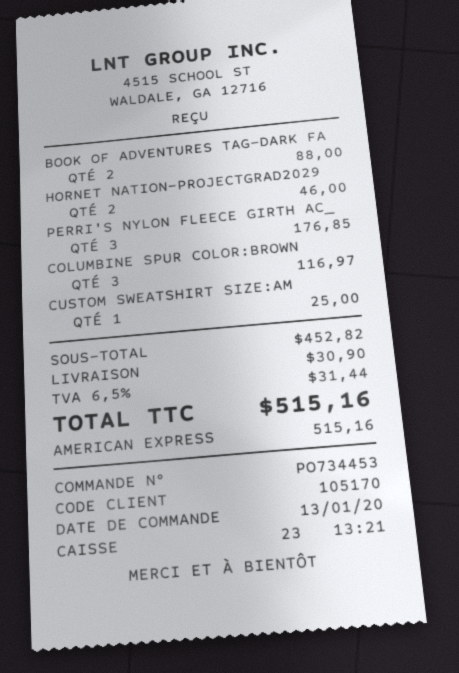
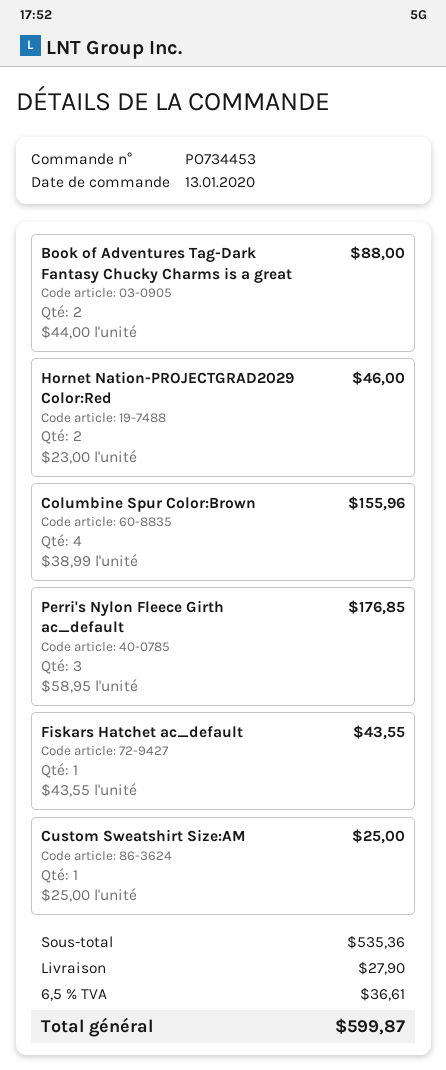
COLUMBINE SPUR COLOR:BROWN: 3 for 116.97 -> 4 for 155.96
Fiskars Hatchet ac_default: none -> 1 for 43.55
subtotal: 452.82 -> 535.36
shipping: 30.90 -> 27.90
tax: 6.5% = 31.44 -> 6.5% = 36.61
total: 515.16 -> 599.87

